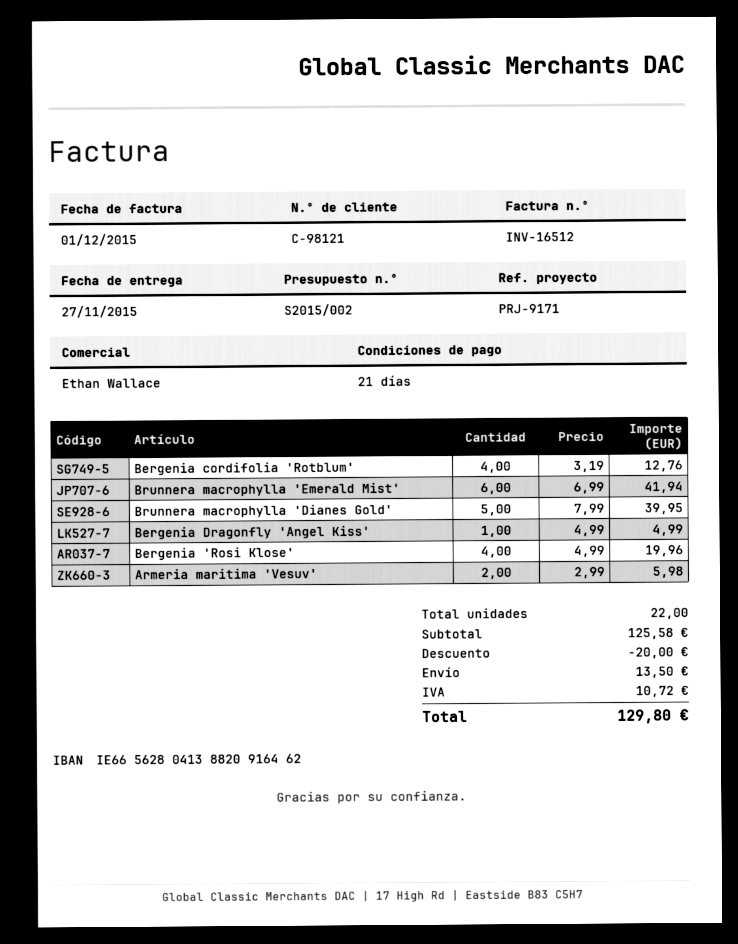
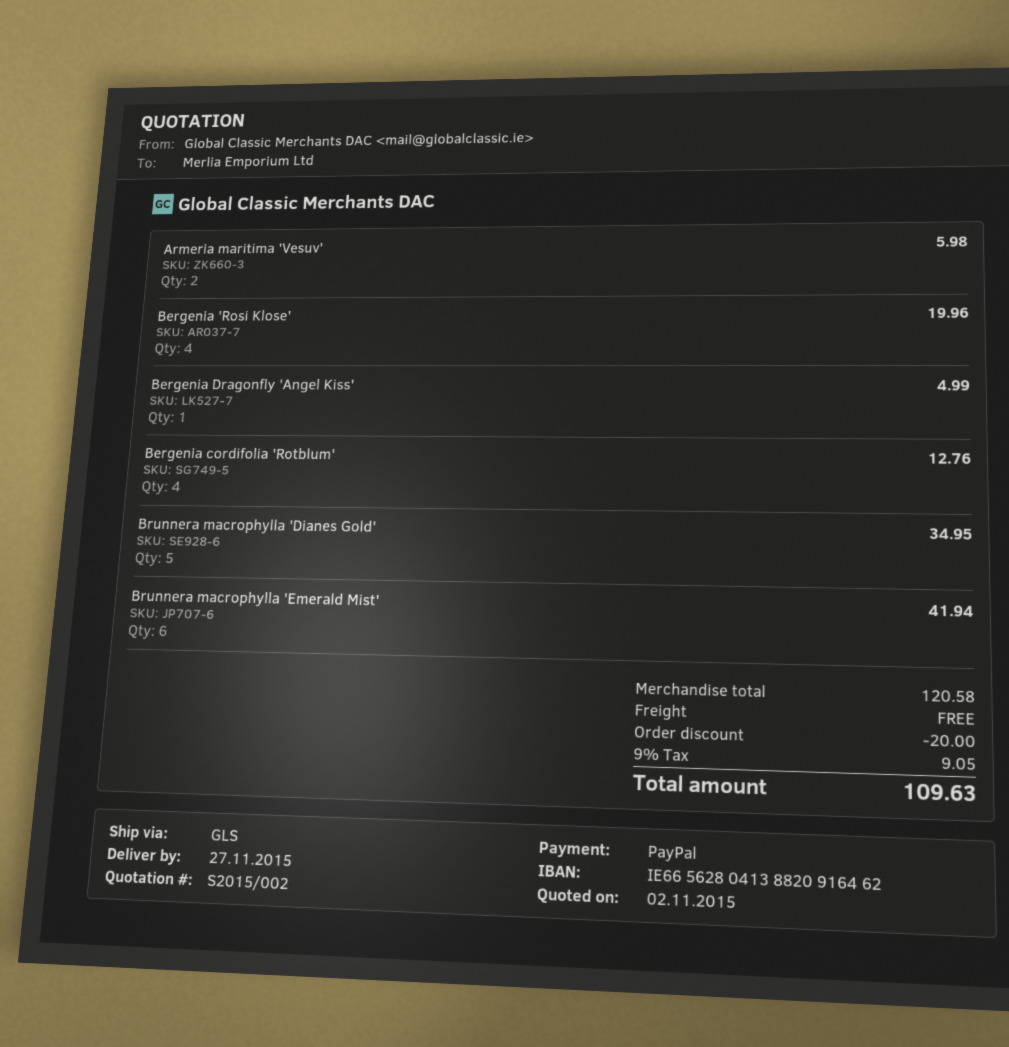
Brunnera macrophylla 'Dianes Gold': 5 for 39.95 -> 5 for 34.95
subtotal: 125.58 -> 120.58
shipping: 13.50 -> 0.00
tax: 10.72 -> 9.05
total: 129.80 -> 109.63

